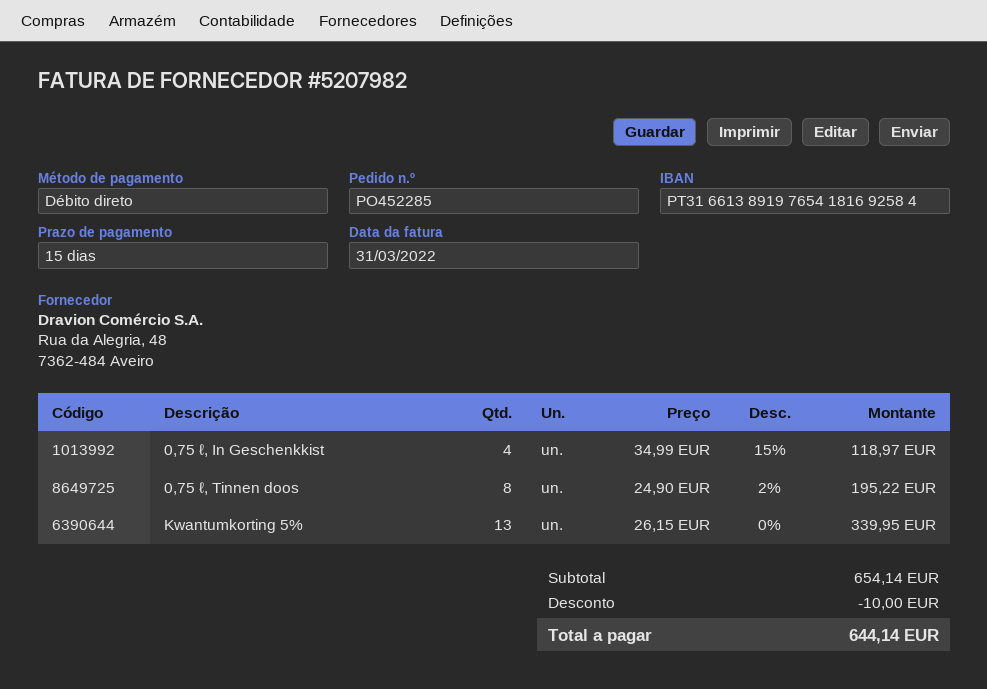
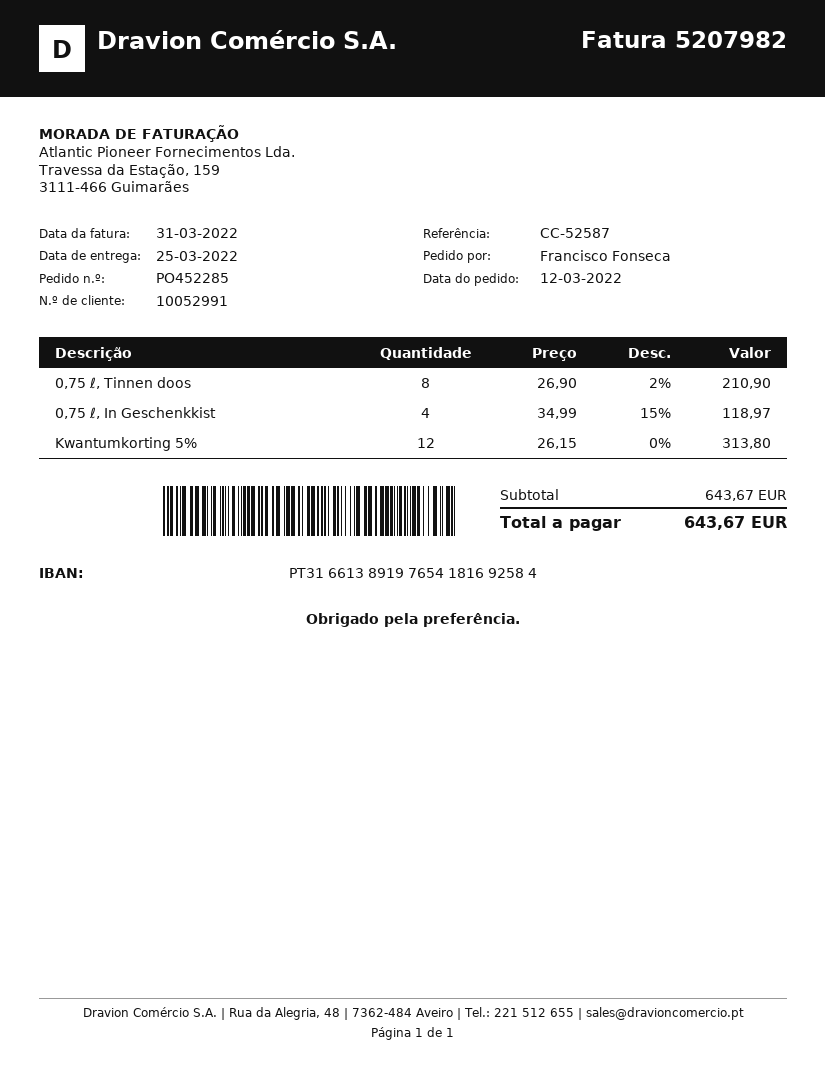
0,75 ℓ, Tinnen doos: 8 x 24.90 - 2% = 195.22 -> 8 x 26.90 - 2% = 210.90
Kwantumkorting 5%: 13 x 26.15 = 339.95 -> 12 x 26.15 = 313.80
subtotal: 654.14 -> 643.67
discount: 10.00 -> none
total: 644.14 -> 643.67

